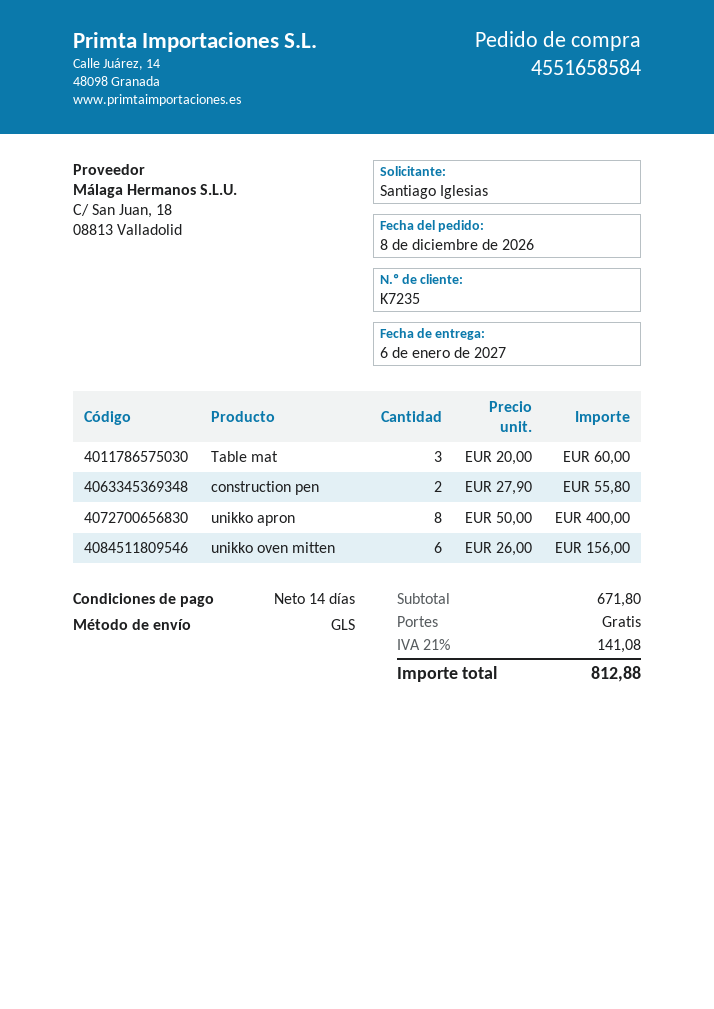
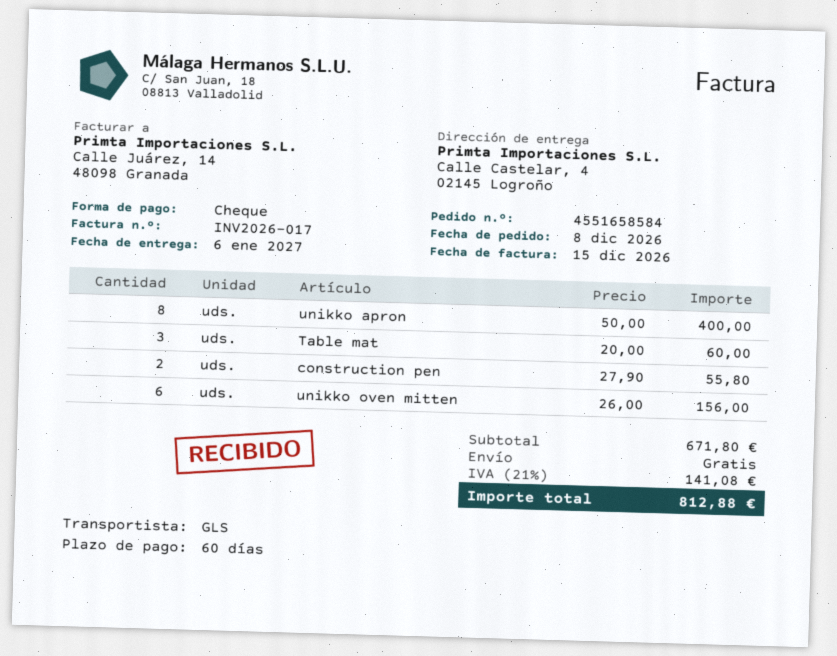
payment terms: 14 days -> 60 days

